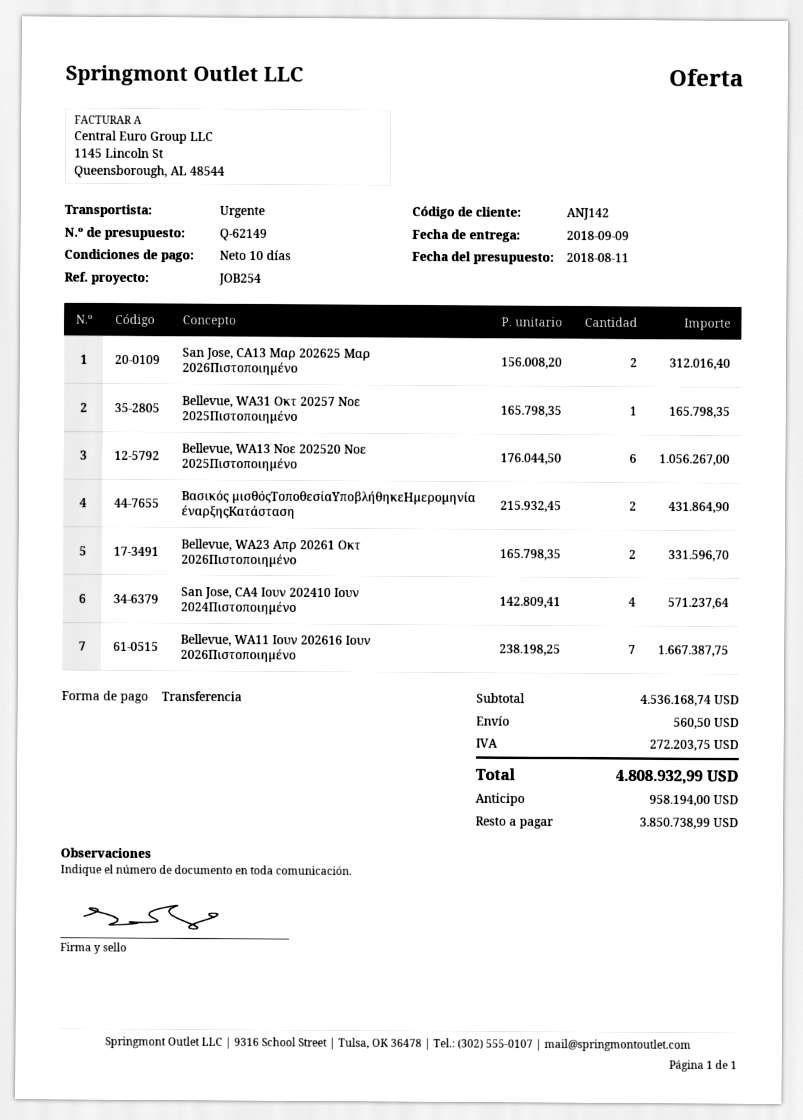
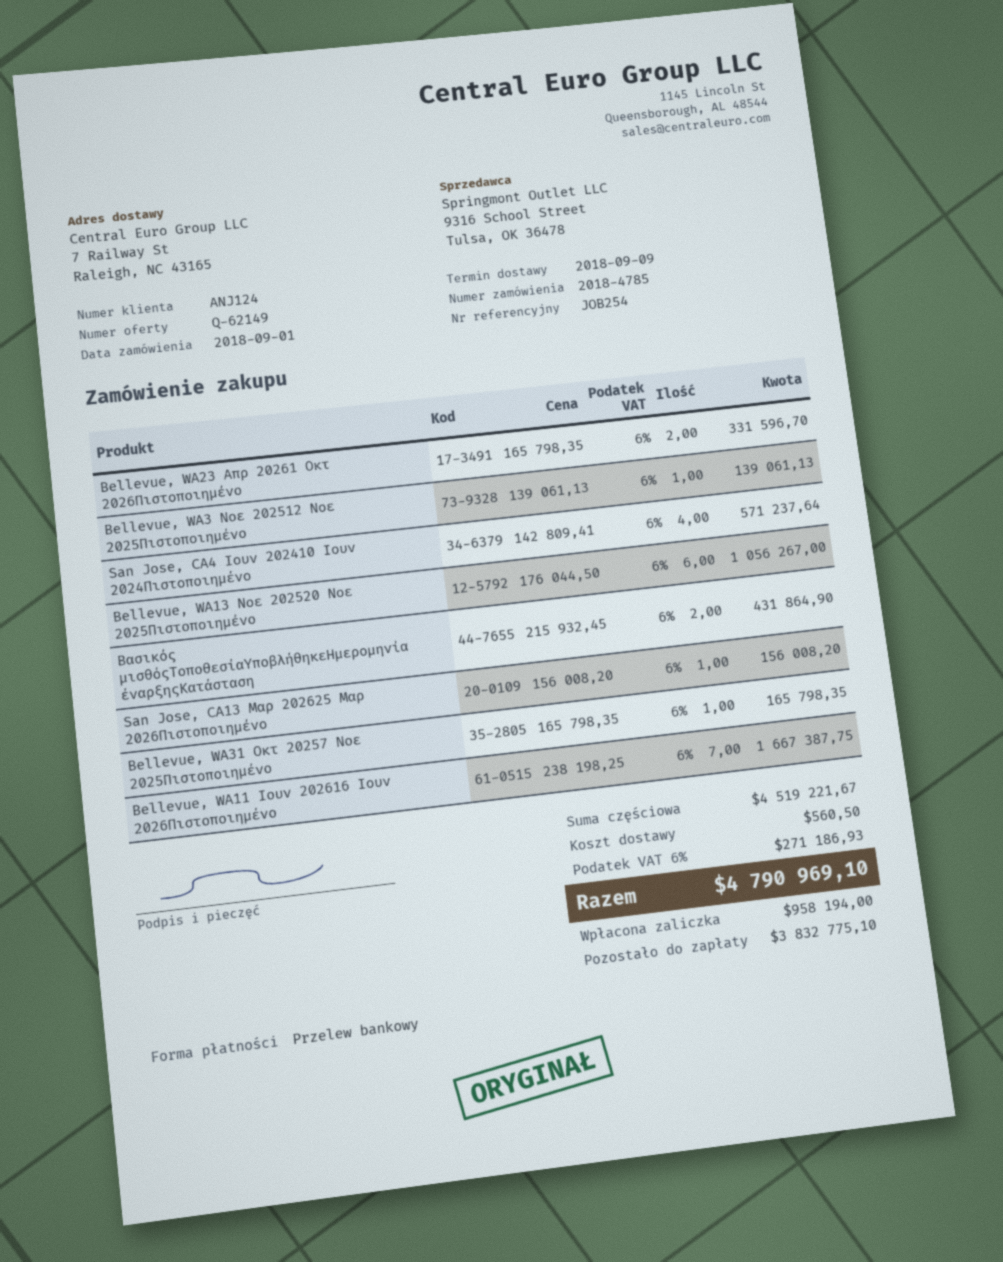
customer number: ANJ142 -> ANJ124
San Jose, CA13 Μαρ 202625 Μαρ 2026Πιστοποιημένο: 2 x 156008.20 = 312016.40 -> 1 x 156008.20 = 156008.20
Bellevue, WA3 Νοε 202512 Νοε 2025Πιστοποιημένο: none -> 1 x 139061.13 = 139061.13
subtotal: 4536168.74 -> 4519221.67
tax: 272203.75 -> 271186.93
total: 4808932.99 -> 4790969.10
balance: 3850738.99 -> 3832775.10

